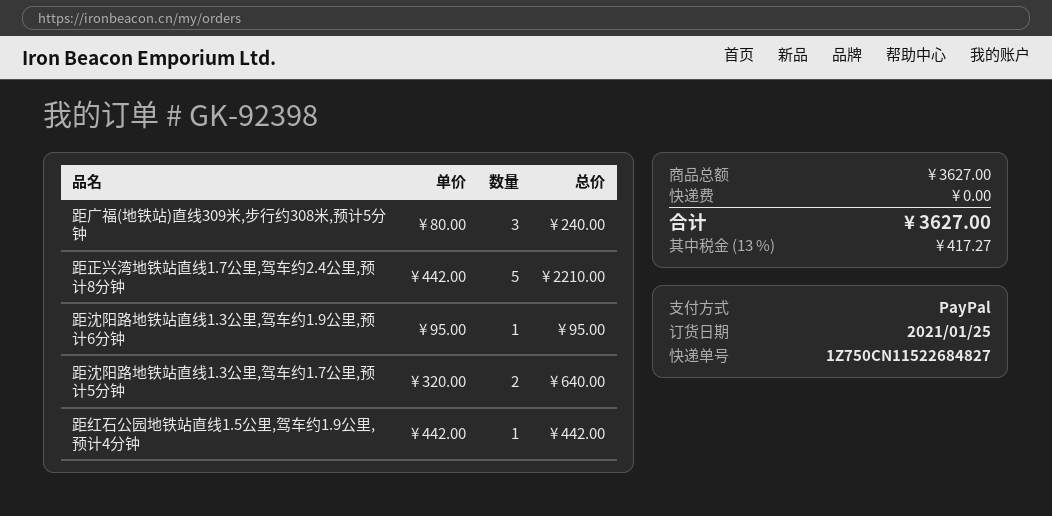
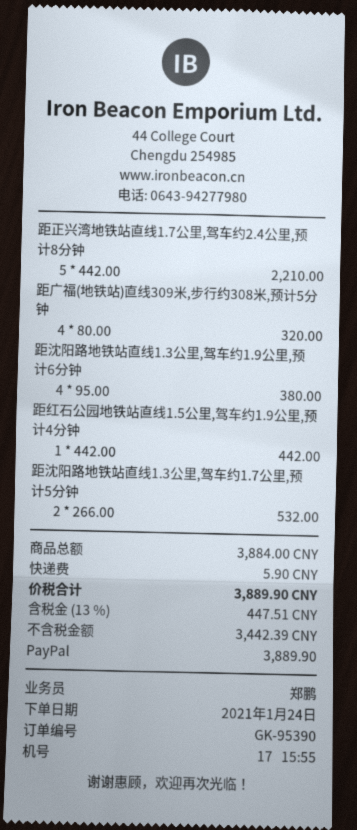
order number: GK-92398 -> GK-95390
order date: 2021-01-25 -> 2021-01-24
距广福(地铁站)直线309米,步行约308米,预计5分钟: 3 x 80.00 = 240.00 -> 4 x 80.00 = 320.00
距沈阳路地铁站直线1.3公里,驾车约1.9公里,预计6分钟: 1 x 95.00 = 95.00 -> 4 x 95.00 = 380.00
距沈阳路地铁站直线1.3公里,驾车约1.7公里,预计5分钟: 2 x 320.00 = 640.00 -> 2 x 266.00 = 532.00
subtotal: 3627.00 -> 3884.00
shipping: 0.00 -> 5.90
tax: 13% = 417.27 -> 13% = 447.51
total: 3627.00 -> 3889.90

